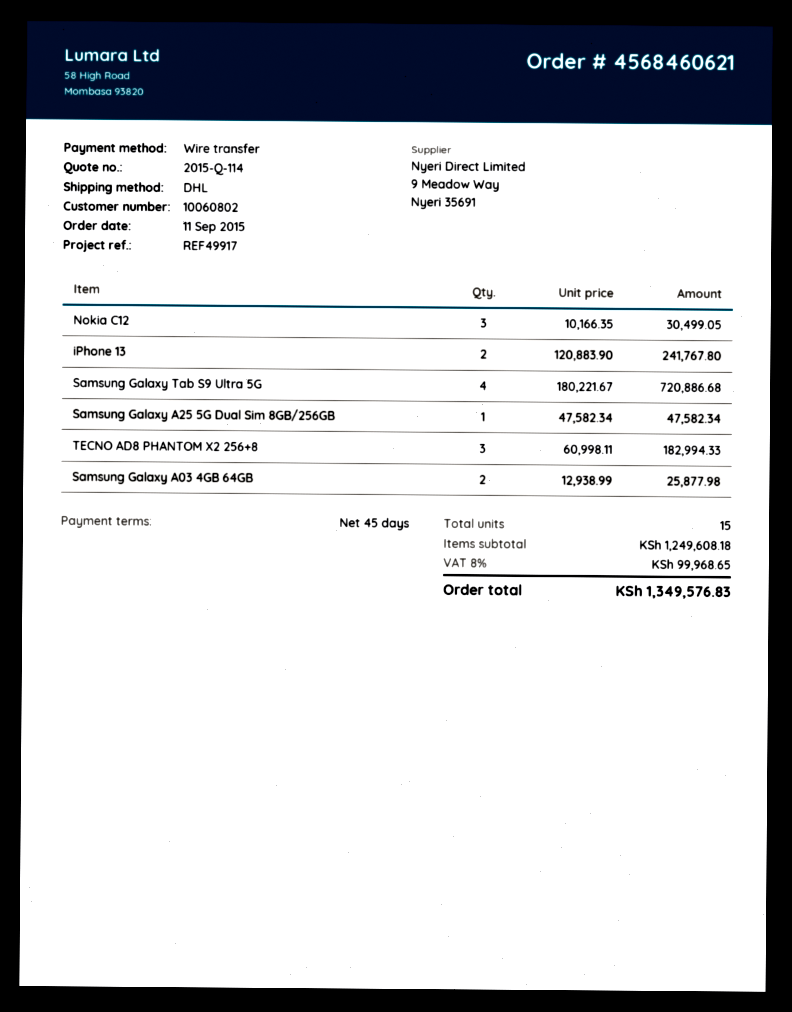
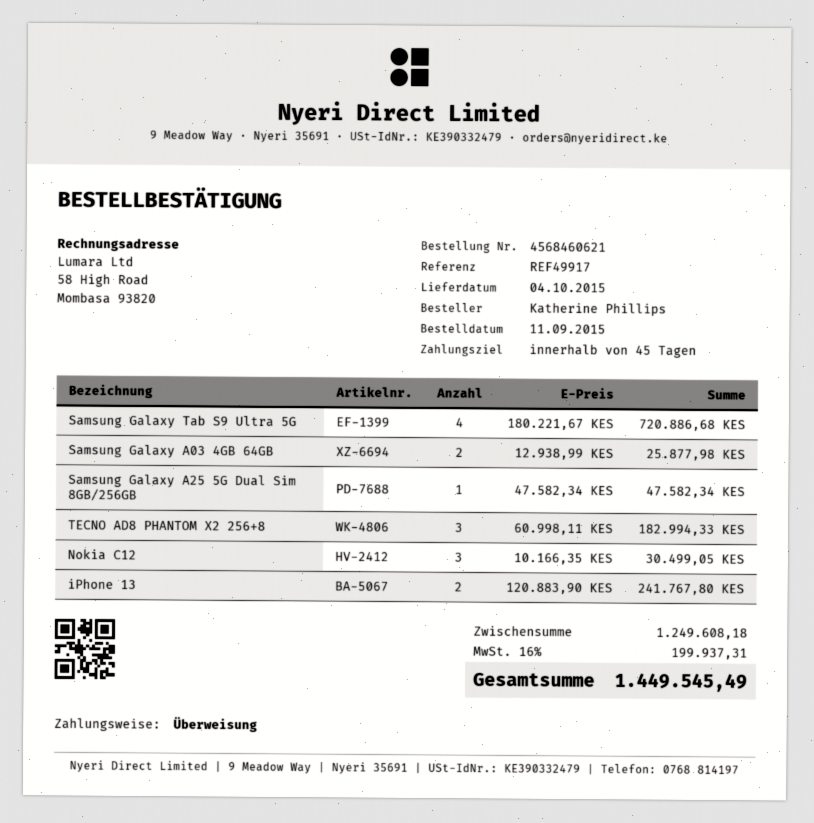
tax: 8% = 99968.65 -> 16% = 199937.31
total: 1349576.83 -> 1449545.49

